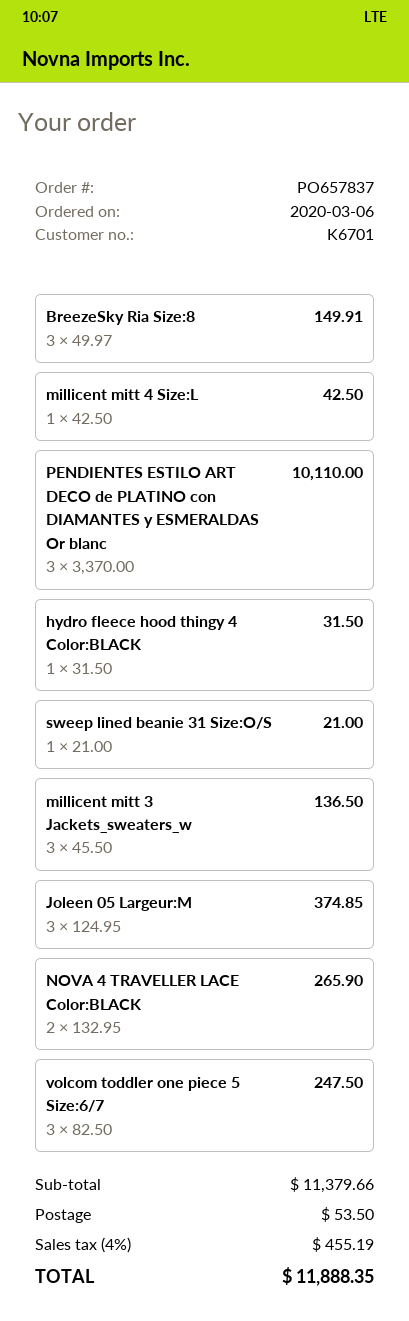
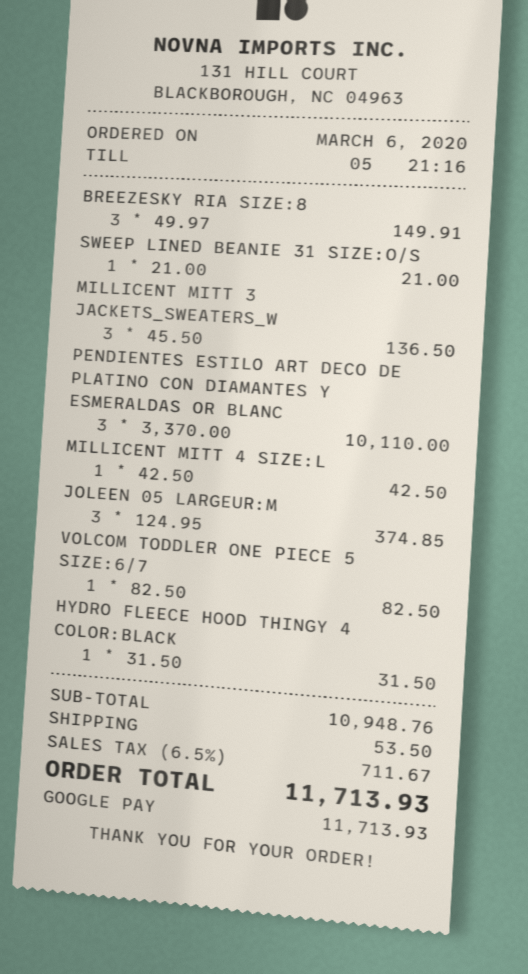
NOVA 4 TRAVELLER LACE Color:BLACK: 2 x 132.95 = 265.90 -> none
volcom toddler one piece 5 Size:6/7: 3 x 82.50 = 247.50 -> 1 x 82.50 = 82.50
subtotal: 11379.66 -> 10948.76
tax: 4% = 455.19 -> 6.5% = 711.67
total: 11888.35 -> 11713.93

